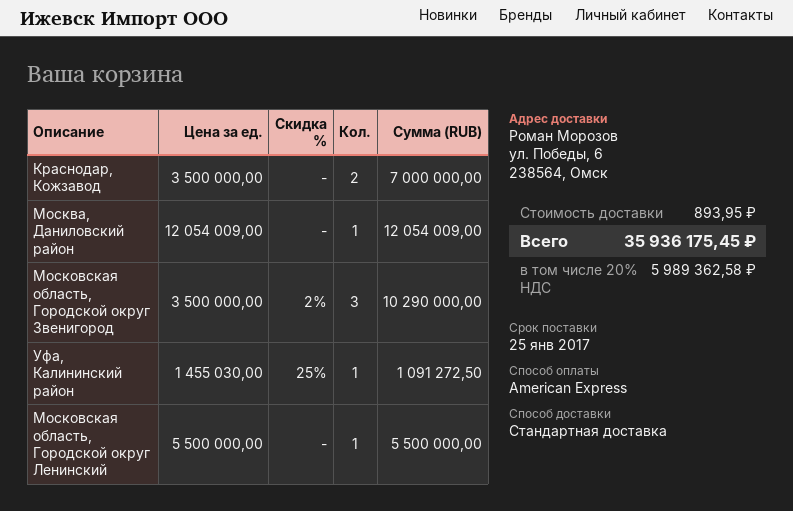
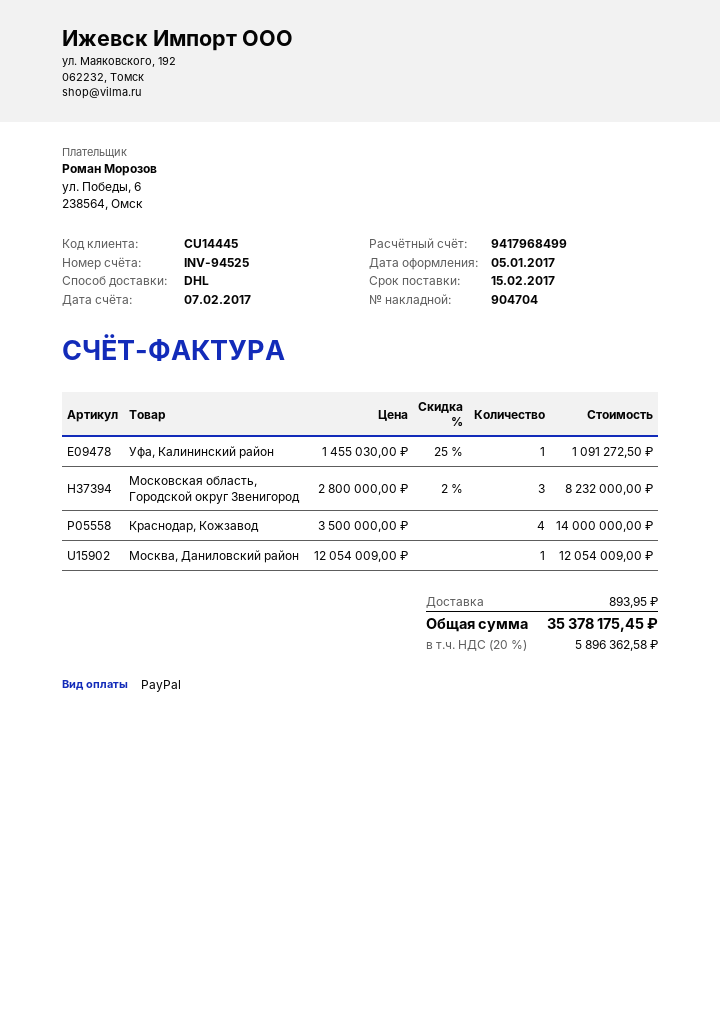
delivery date: 2017-01-25 -> 2017-02-15
payment method: American Express -> PayPal
shipping method: standard -> DHL
Краснодар, Кожзавод: 2 x 3500000.00 = 7000000.00 -> 4 x 3500000.00 = 14000000.00
Московская область, Городской округ Звенигород: 3 x 3500000.00 - 2% = 10290000.00 -> 3 x 2800000.00 - 2% = 8232000.00
Московская область, Городской округ Ленинский: 1 x 5500000.00 = 5500000.00 -> none
tax: 20% = 5989362.58 -> 20% = 5896362.58
total: 35936175.45 -> 35378175.45

